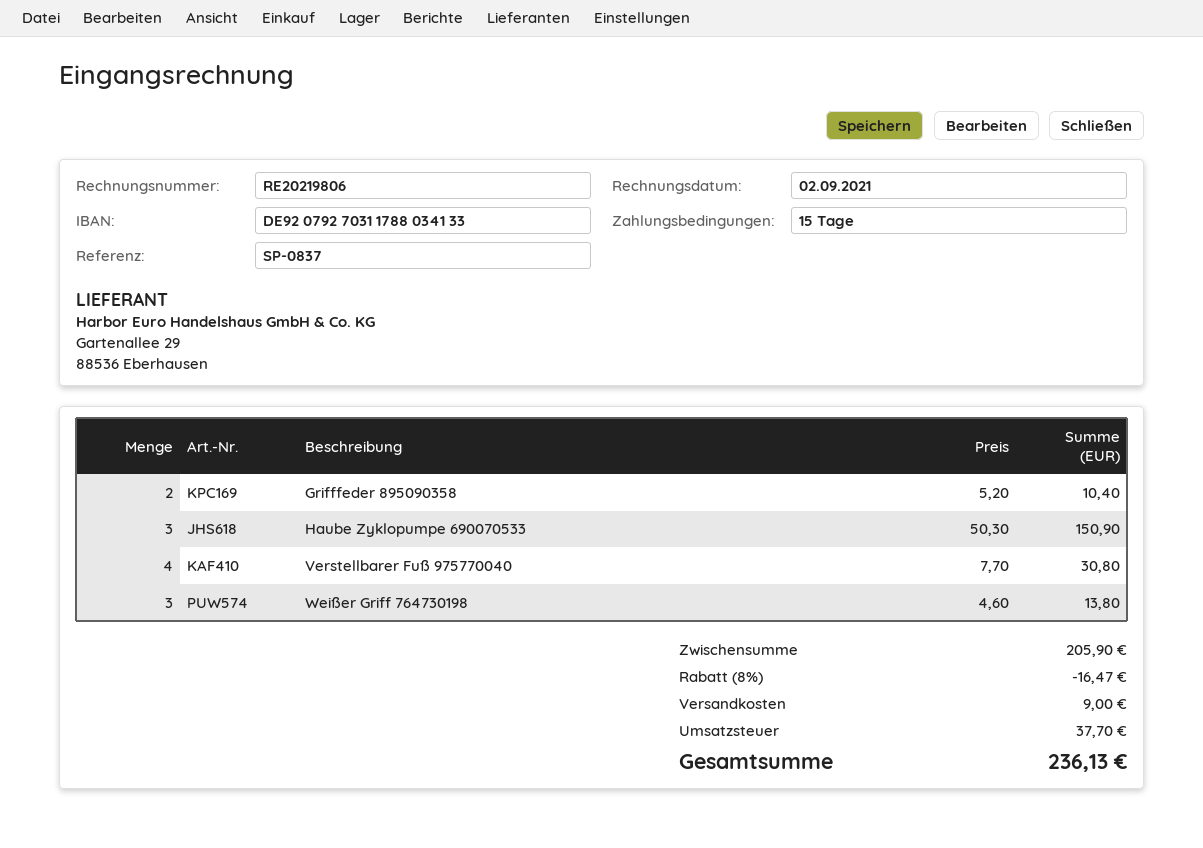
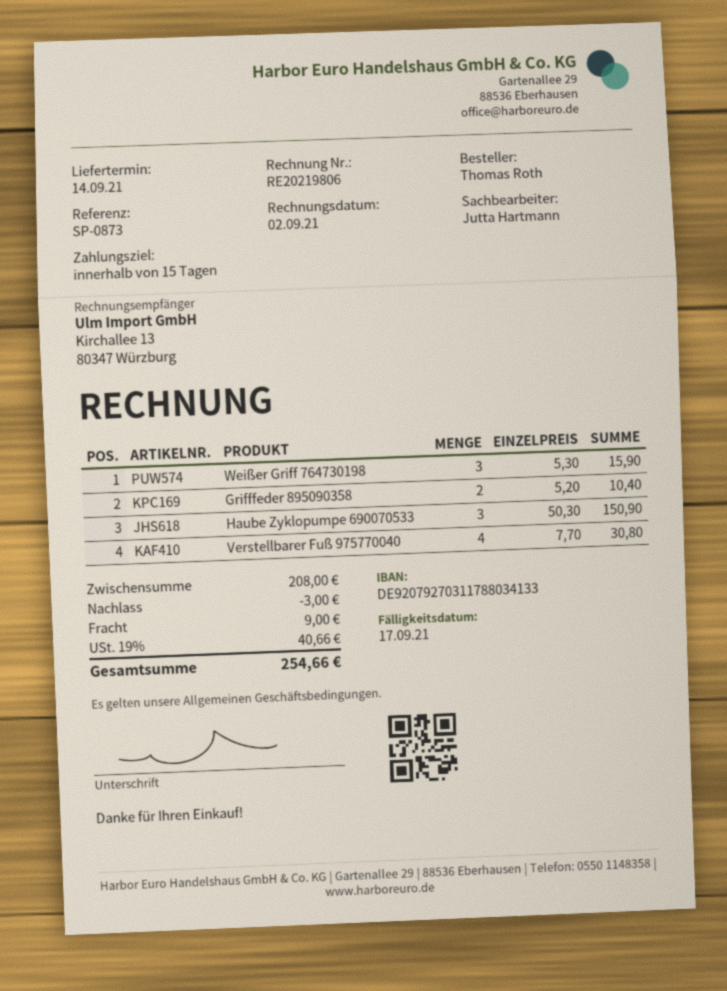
reference: SP-0837 -> SP-0873
Weißer Griff 764730198: 3 x 4.60 = 13.80 -> 3 x 5.30 = 15.90
subtotal: 205.90 -> 208.00
discount: 16.47 -> 3.00
tax: 37.70 -> 40.66
total: 236.13 -> 254.66

